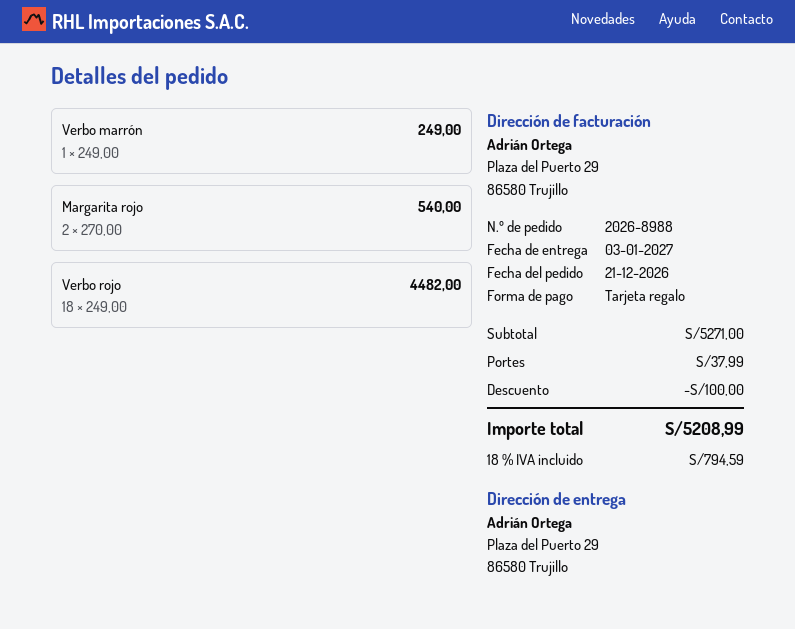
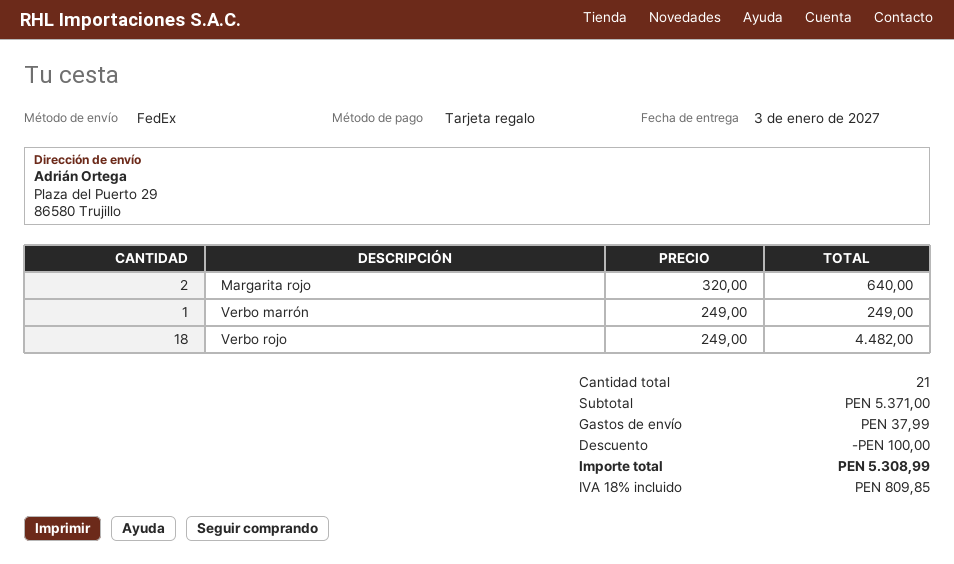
Margarita rojo: 2 x 270.00 = 540.00 -> 2 x 320.00 = 640.00
subtotal: 5271.00 -> 5371.00
tax: 18% = 794.59 -> 18% = 809.85
total: 5208.99 -> 5308.99

